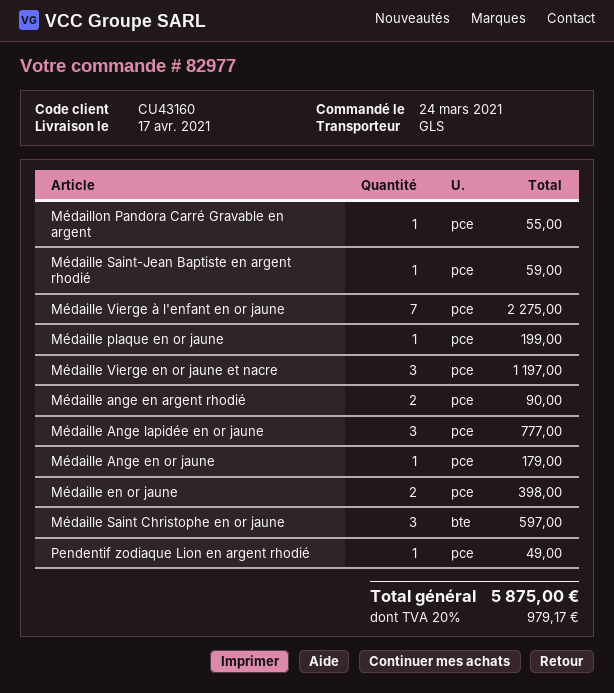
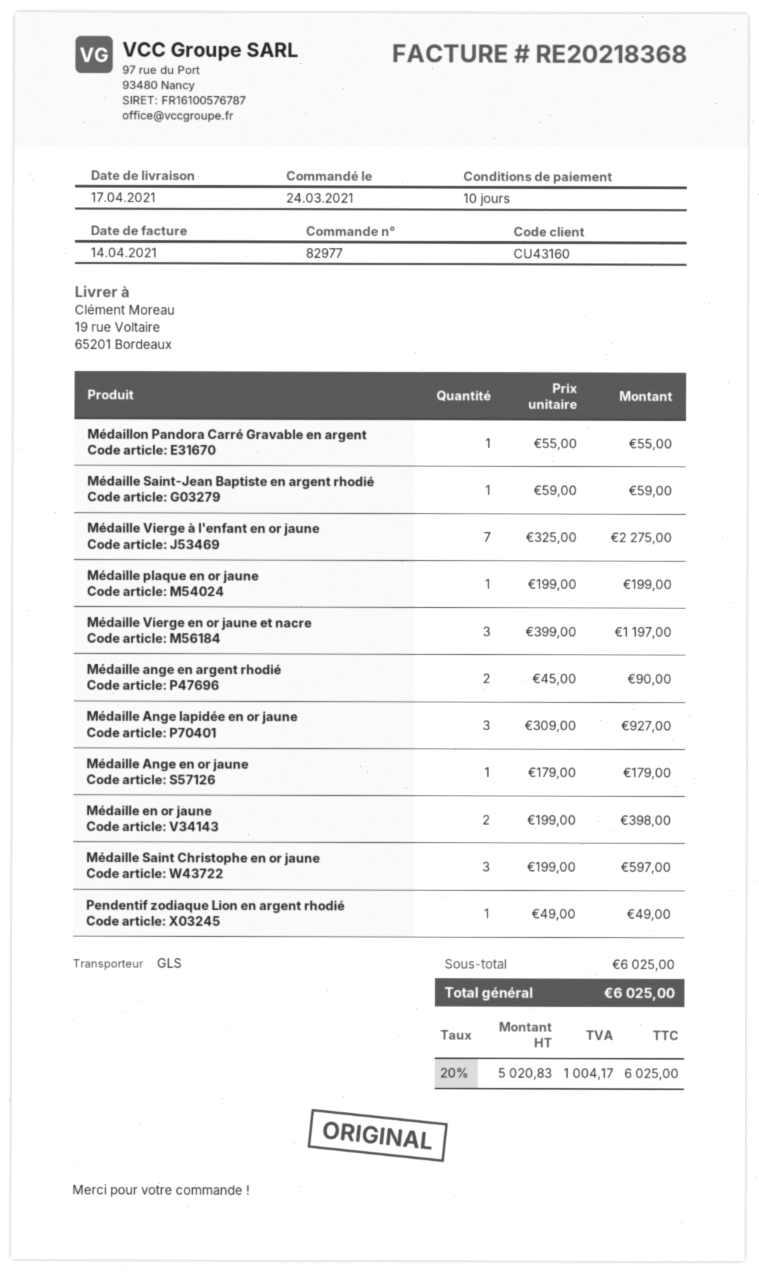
Médaille Ange lapidée en or jaune: 3 for 777.00 -> 3 for 927.00
tax: 20% = 979.17 -> 20% = 1004.17
total: 5875.00 -> 6025.00

